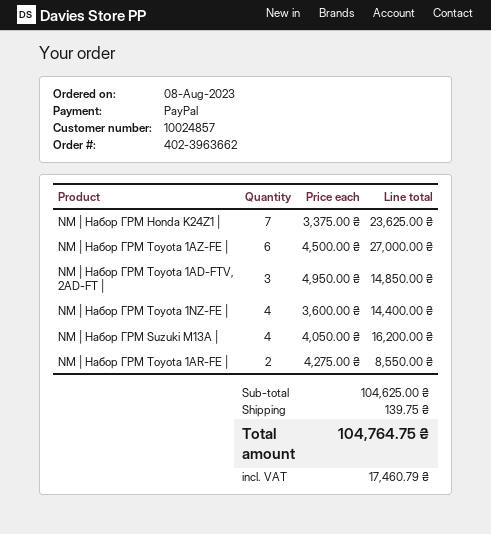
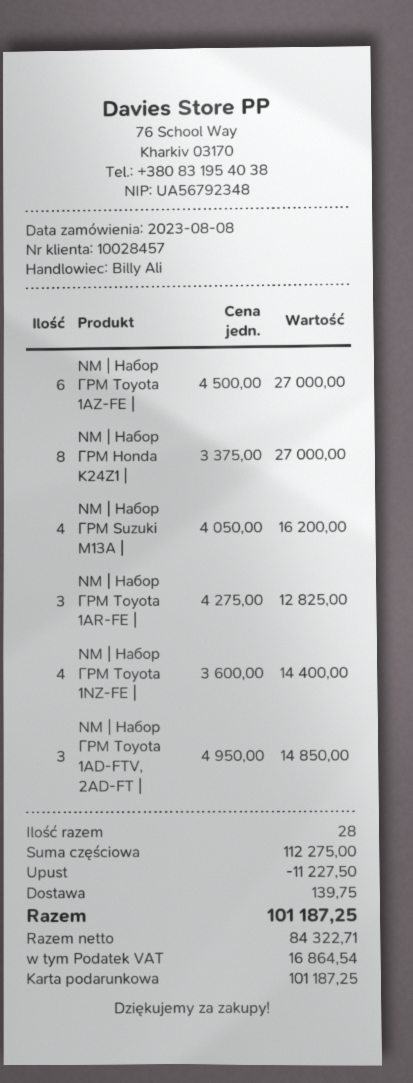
customer number: 10024857 -> 10028457
payment method: PayPal -> gift card
NM | Набор ГРМ Honda K24Z1 |: 7 x 3375.00 = 23625.00 -> 8 x 3375.00 = 27000.00
NM | Набор ГРМ Toyota 1AR-FE |: 2 x 4275.00 = 8550.00 -> 3 x 4275.00 = 12825.00
subtotal: 104625.00 -> 112275.00
discount: none -> 11227.50
tax: 17460.79 -> 16864.54
total: 104764.75 -> 101187.25

